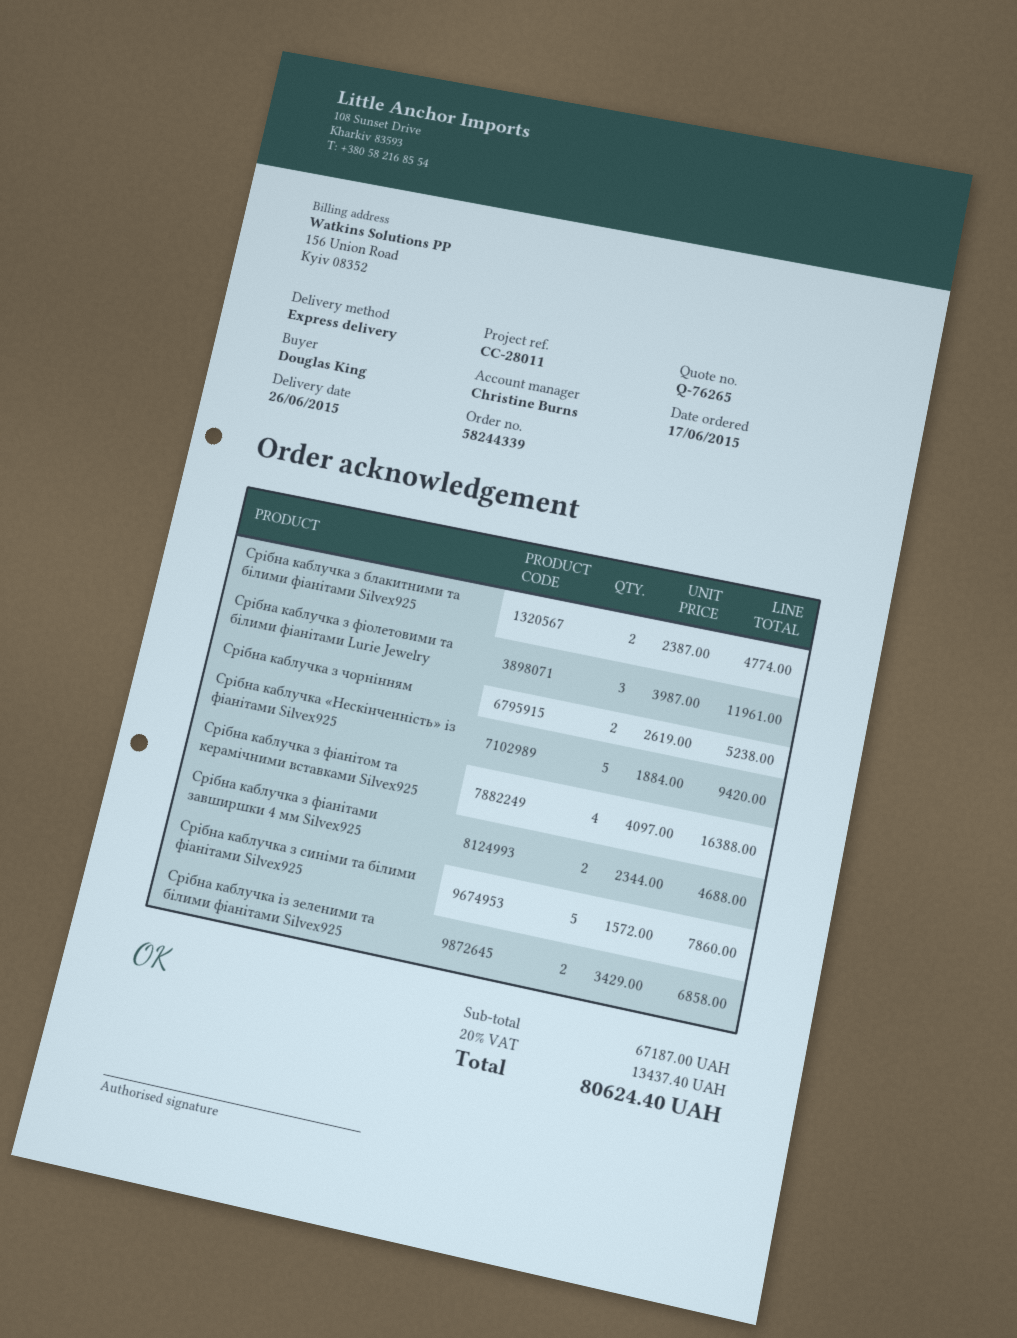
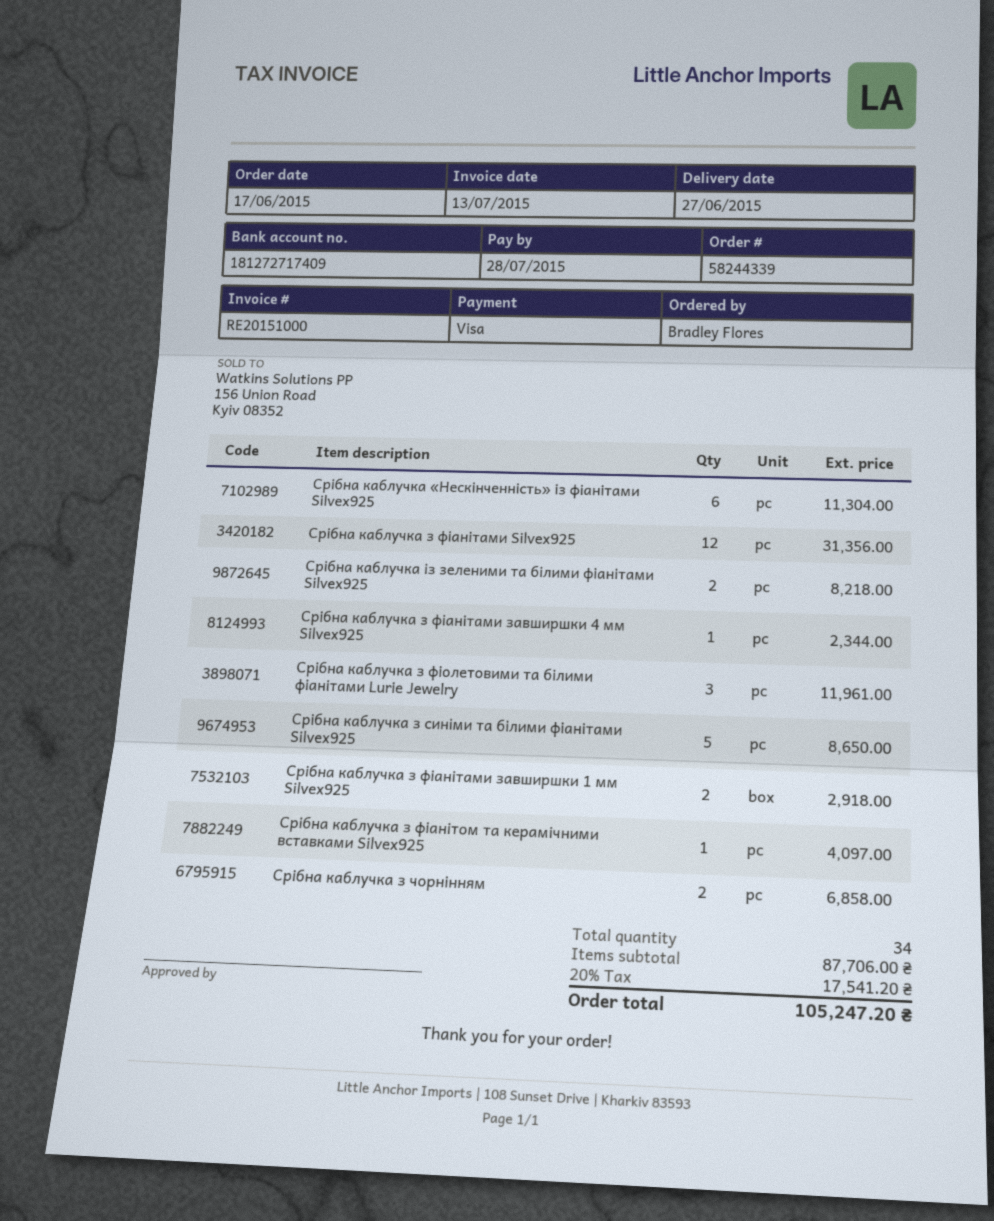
delivery date: 2015-06-26 -> 2015-06-27
ordered by: Douglas King -> Bradley Flores
Срібна каблучка з блакитними та білими фіанітами Silvex925: 2 for 4774.00 -> none
Срібна каблучка з чорнінням: 2 for 5238.00 -> 2 for 6858.00
Срібна каблучка «Нескінченність» із фіанітами Silvex925: 5 for 9420.00 -> 6 for 11304.00
Срібна каблучка з фіанітом та керамічними вставками Silvex925: 4 for 16388.00 -> 1 for 4097.00
Срібна каблучка з фіанітами завширшки 4 мм Silvex925: 2 for 4688.00 -> 1 for 2344.00
Срібна каблучка з синіми та білими фіанітами Silvex925: 5 for 7860.00 -> 5 for 8650.00
Срібна каблучка із зеленими та білими фіанітами Silvex925: 2 for 6858.00 -> 2 for 8218.00
Срібна каблучка з фіанітами Silvex925: none -> 12 for 31356.00
Срібна каблучка з фіанітами завширшки 1 мм Silvex925: none -> 2 for 2918.00
subtotal: 67187.00 -> 87706.00
tax: 20% = 13437.40 -> 20% = 17541.20
total: 80624.40 -> 105247.20

